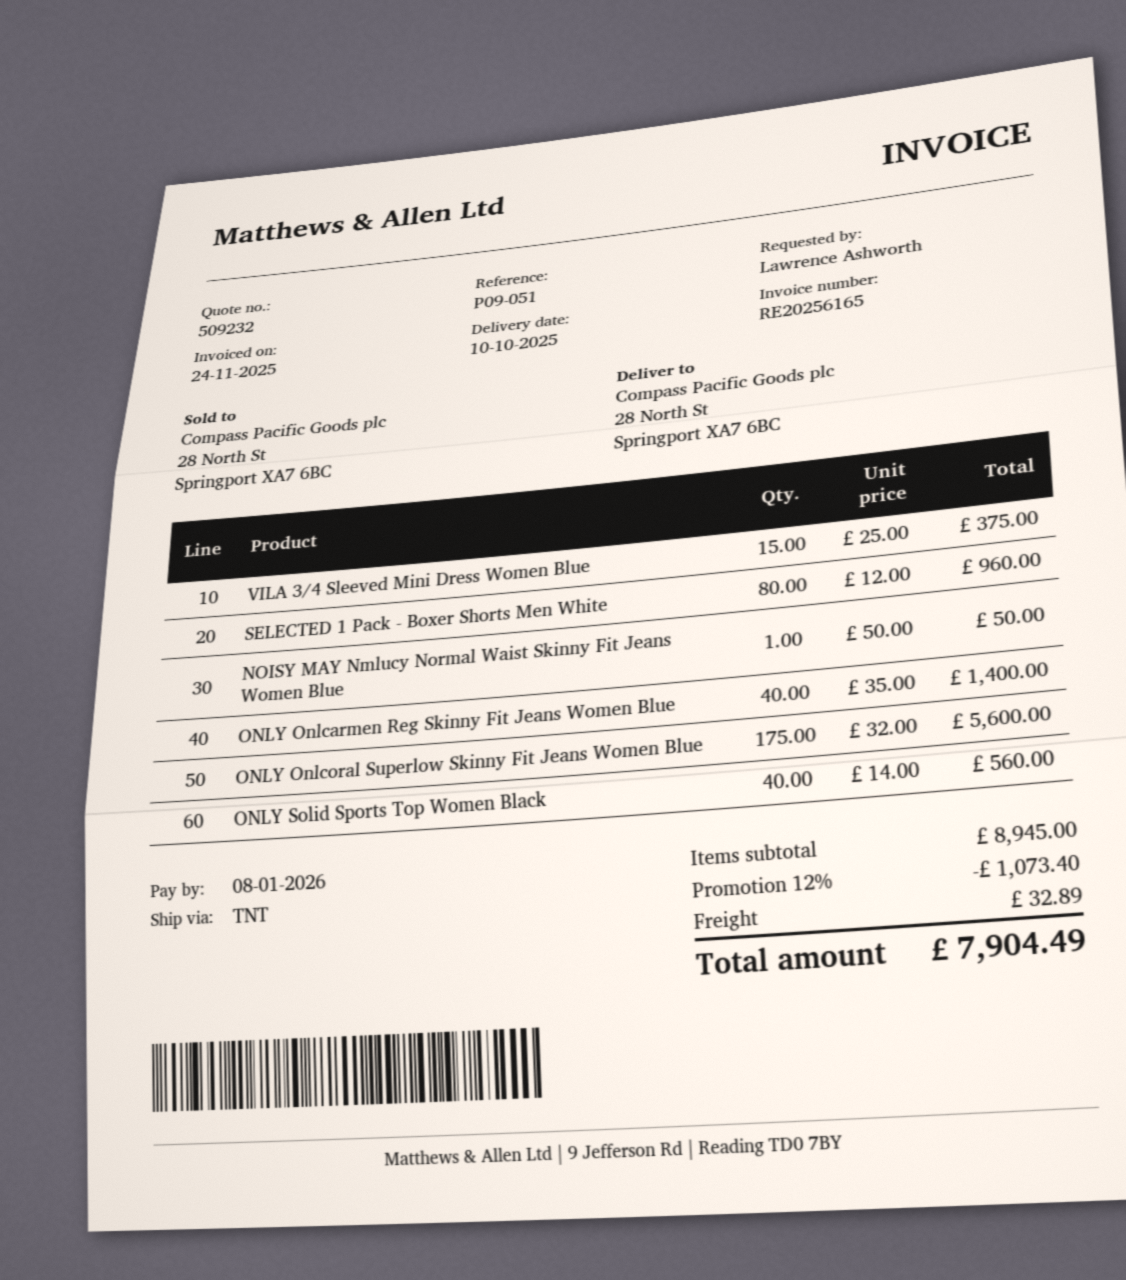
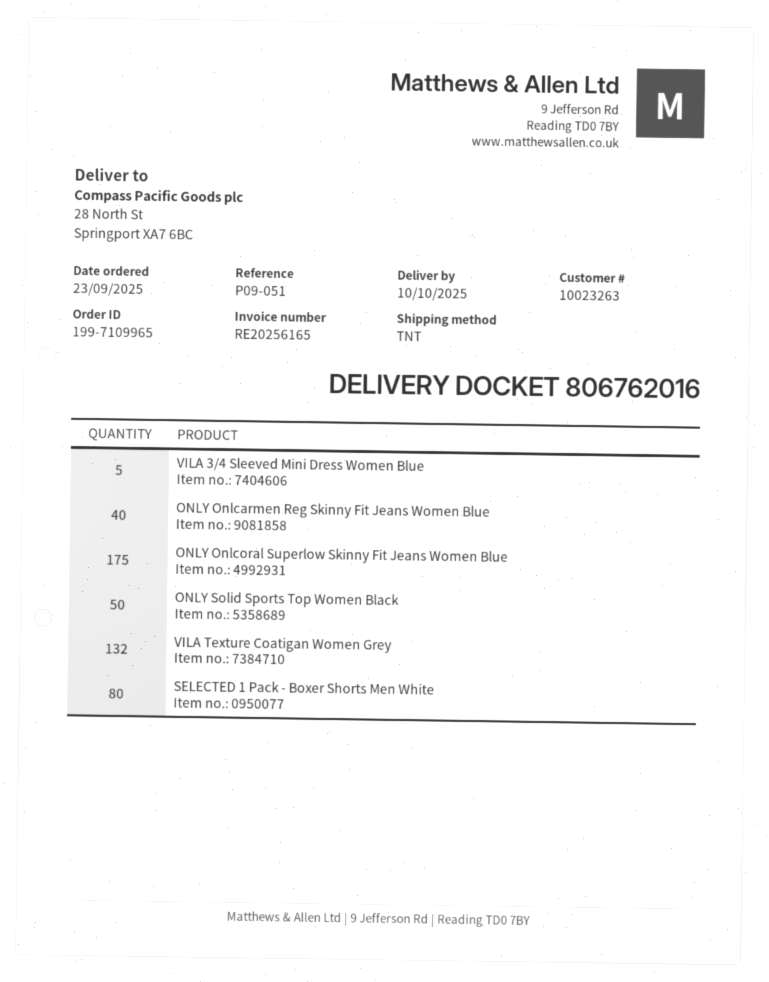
VILA 3/4 Sleeved Mini Dress Women Blue: 15 -> 5
NOISY MAY Nmlucy Normal Waist Skinny Fit Jeans Women Blue: 1 -> none
ONLY Solid Sports Top Women Black: 40 -> 50
VILA Texture Coatigan Women Grey: none -> 132

